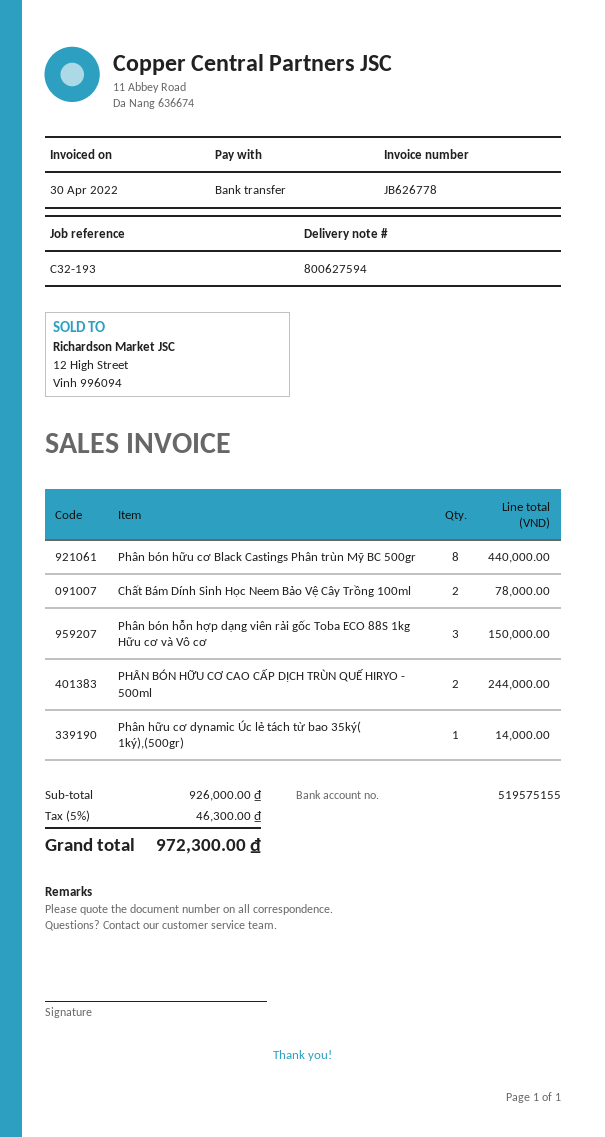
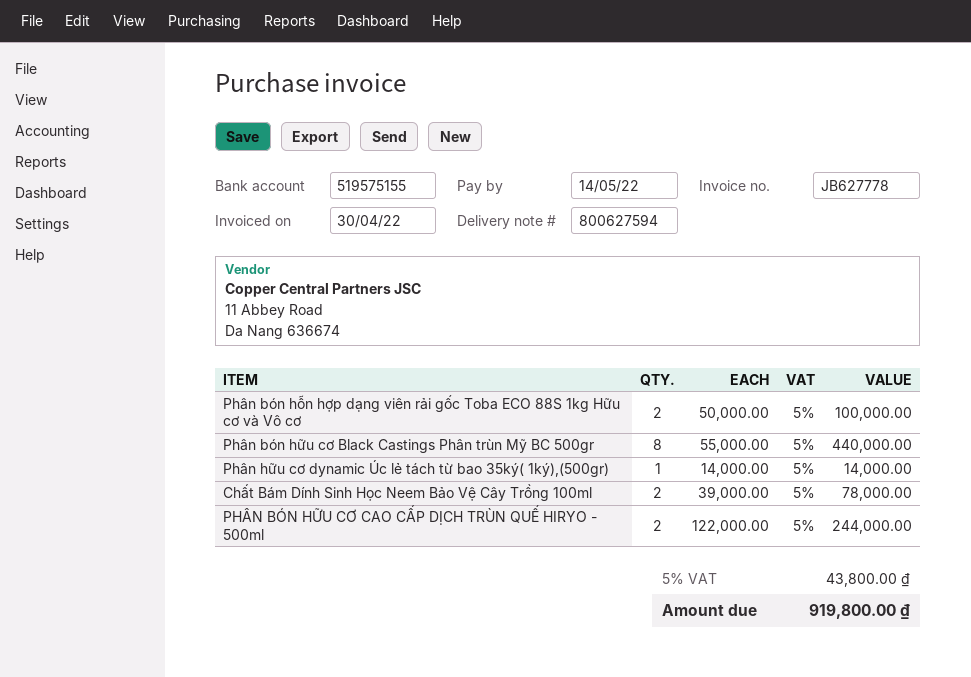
invoice number: JB626778 -> JB627778
Phân bón hỗn hợp dạng viên rải gốc Toba ECO 88S 1kg Hữu cơ và Vô cơ: 3 for 150000.00 -> 2 for 100000.00
tax: 5% = 46300.00 -> 5% = 43800.00
total: 972300.00 -> 919800.00

